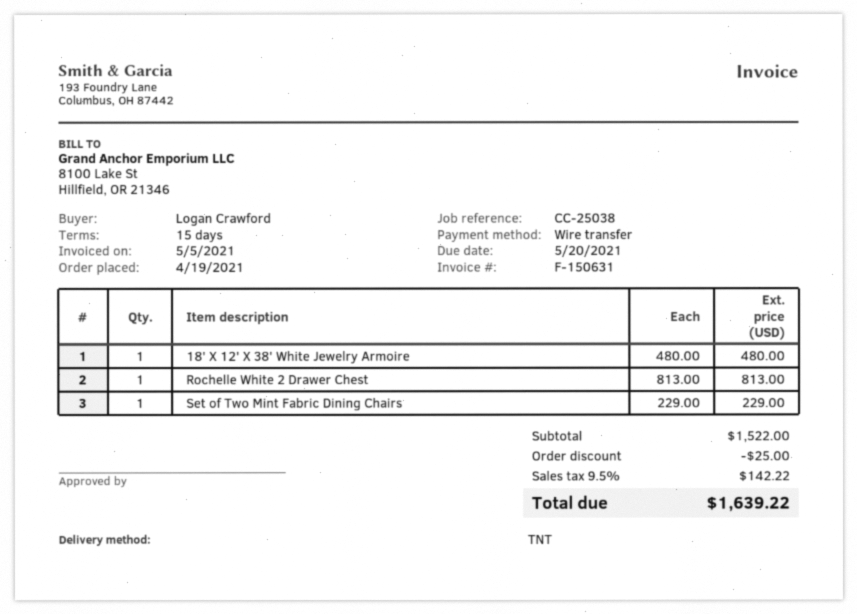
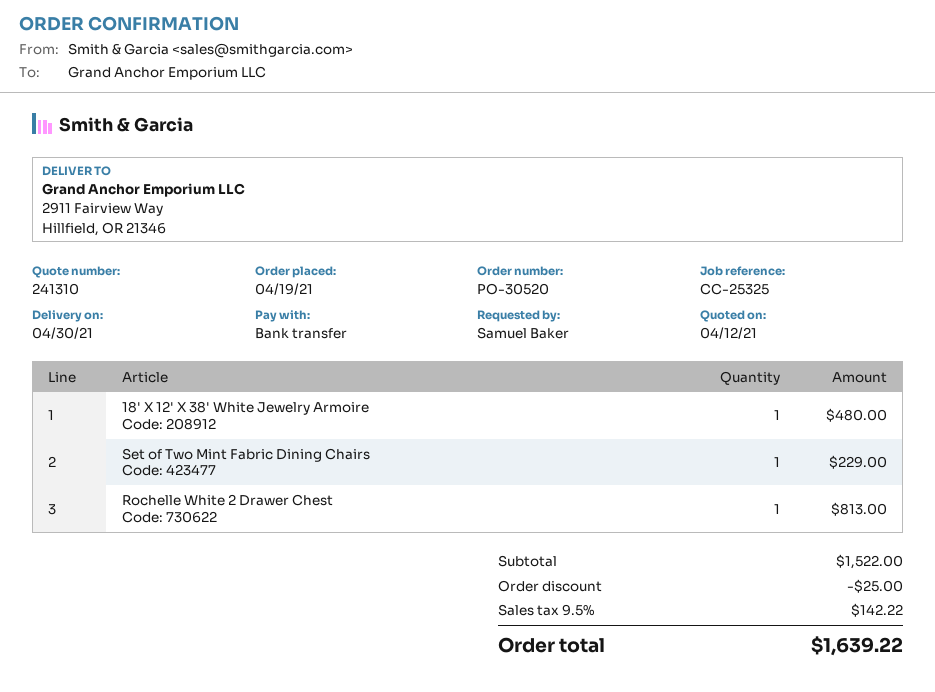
reference: CC-25038 -> CC-25325
ordered by: Logan Crawford -> Samuel Baker

